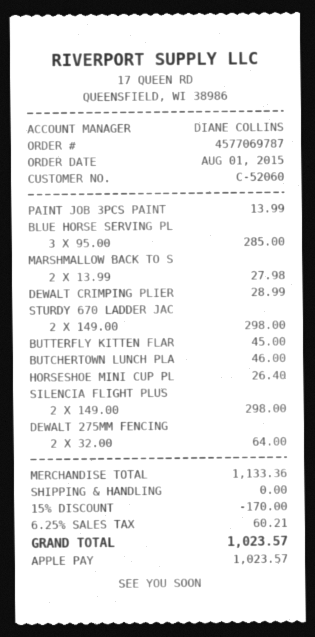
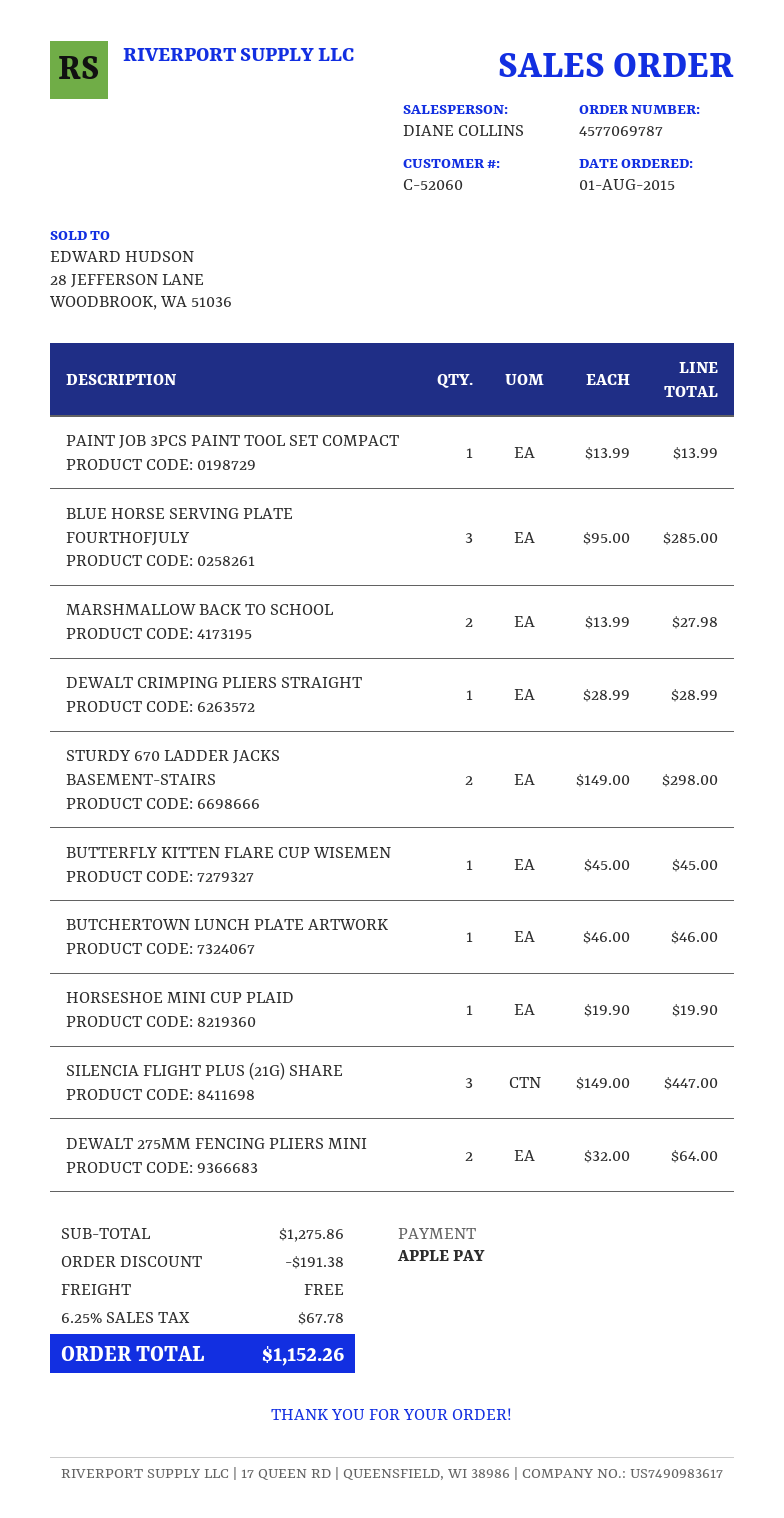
HORSESHOE MINI CUP PL: 1 x 26.40 = 26.40 -> 1 x 19.90 = 19.90
SILENCIA FLIGHT PLUS: 2 x 149.00 = 298.00 -> 3 x 149.00 = 447.00
subtotal: 1133.36 -> 1275.86
discount: 170.00 -> 191.38
tax: 6.25% = 60.21 -> 6.25% = 67.78
total: 1023.57 -> 1152.26

